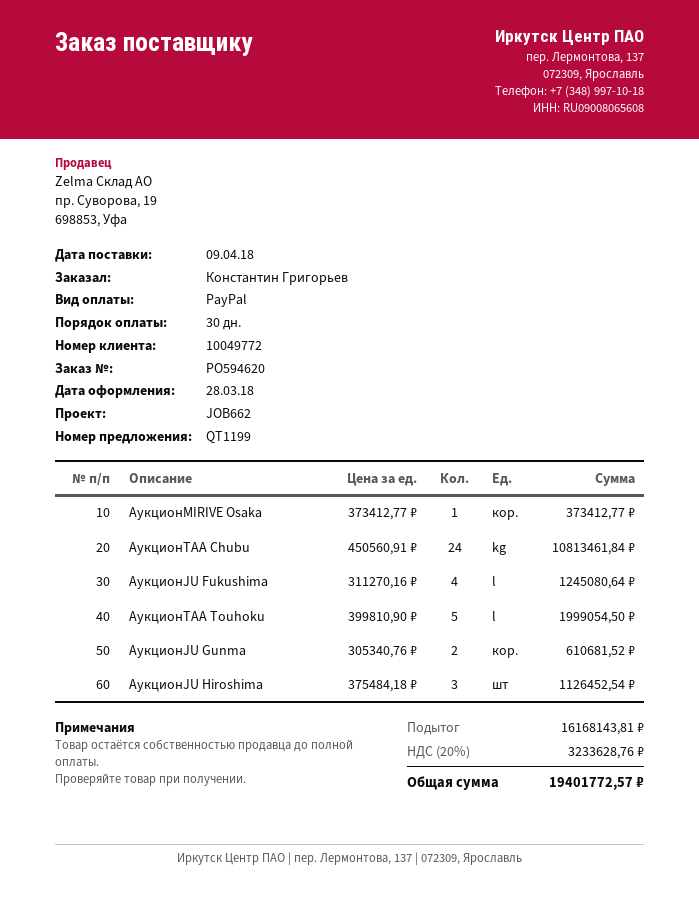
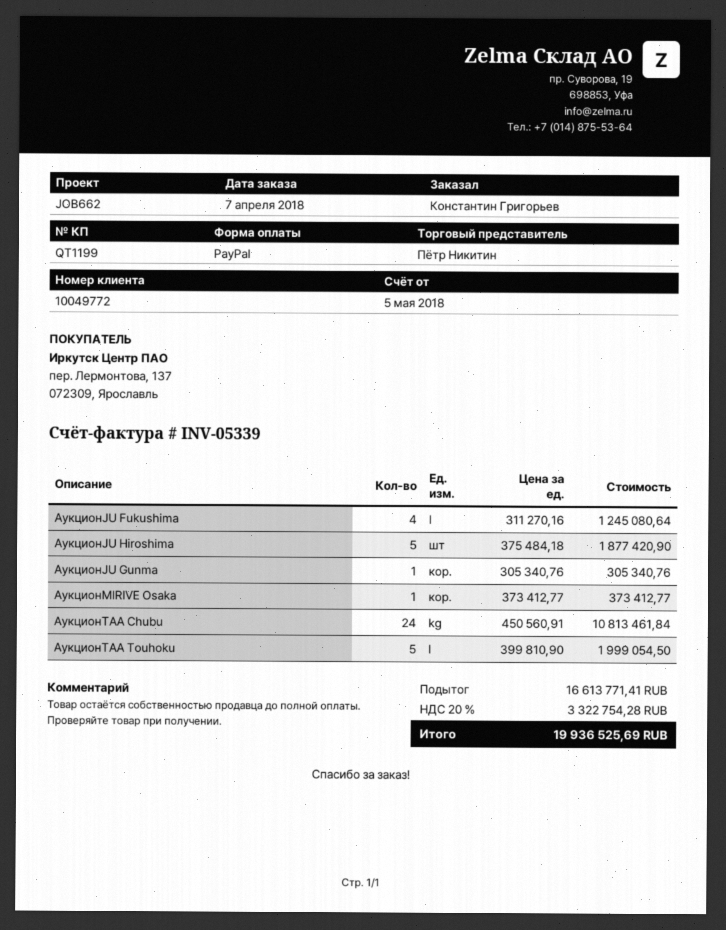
order date: 2018-03-28 -> 2018-04-07
АукционJU Gunma: 2 x 305340.76 = 610681.52 -> 1 x 305340.76 = 305340.76
АукционJU Hiroshima: 3 x 375484.18 = 1126452.54 -> 5 x 375484.18 = 1877420.90
subtotal: 16168143.81 -> 16613771.41
tax: 20% = 3233628.76 -> 20% = 3322754.28
total: 19401772.57 -> 19936525.69

